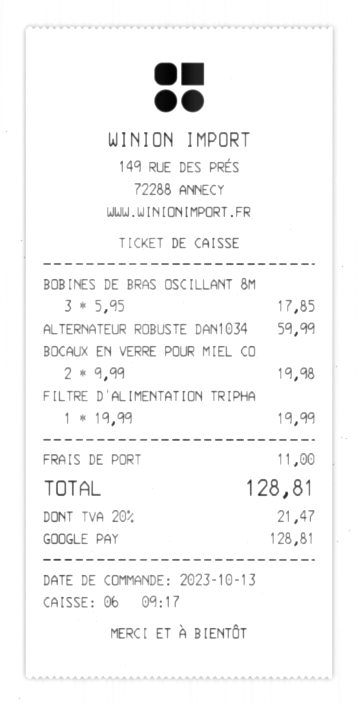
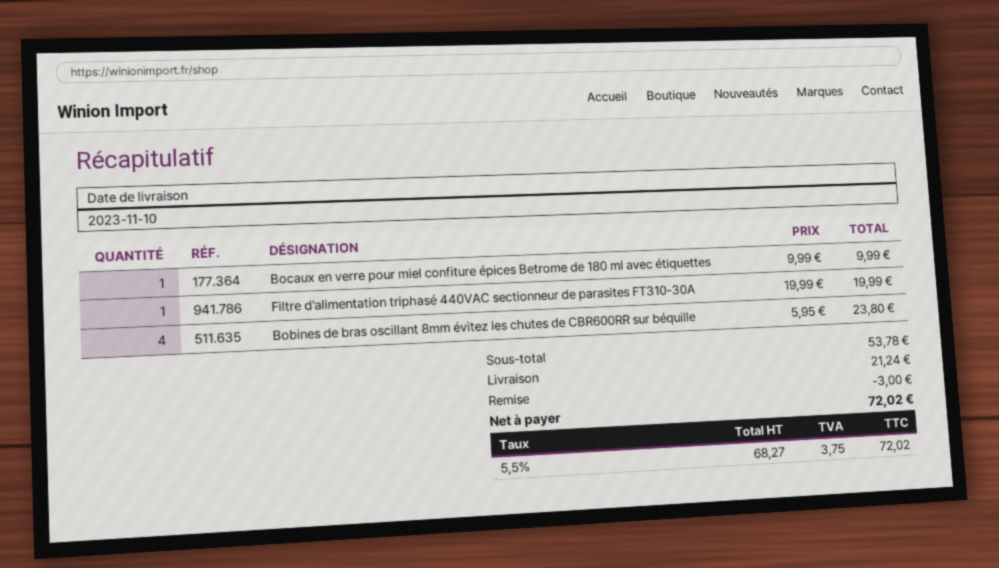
BOBINES DE BRAS OSCILLANT 8M: 3 x 5.95 = 17.85 -> 4 x 5.95 = 23.80
ALTERNATEUR ROBUSTE DAN1034: 1 x 59.99 = 59.99 -> none
BOCAUX EN VERRE POUR MIEL CO: 2 x 9.99 = 19.98 -> 1 x 9.99 = 9.99
discount: none -> 3.00
shipping: 11.00 -> 21.24
tax: 20% = 21.47 -> 5.5% = 3.75
total: 128.81 -> 72.02

